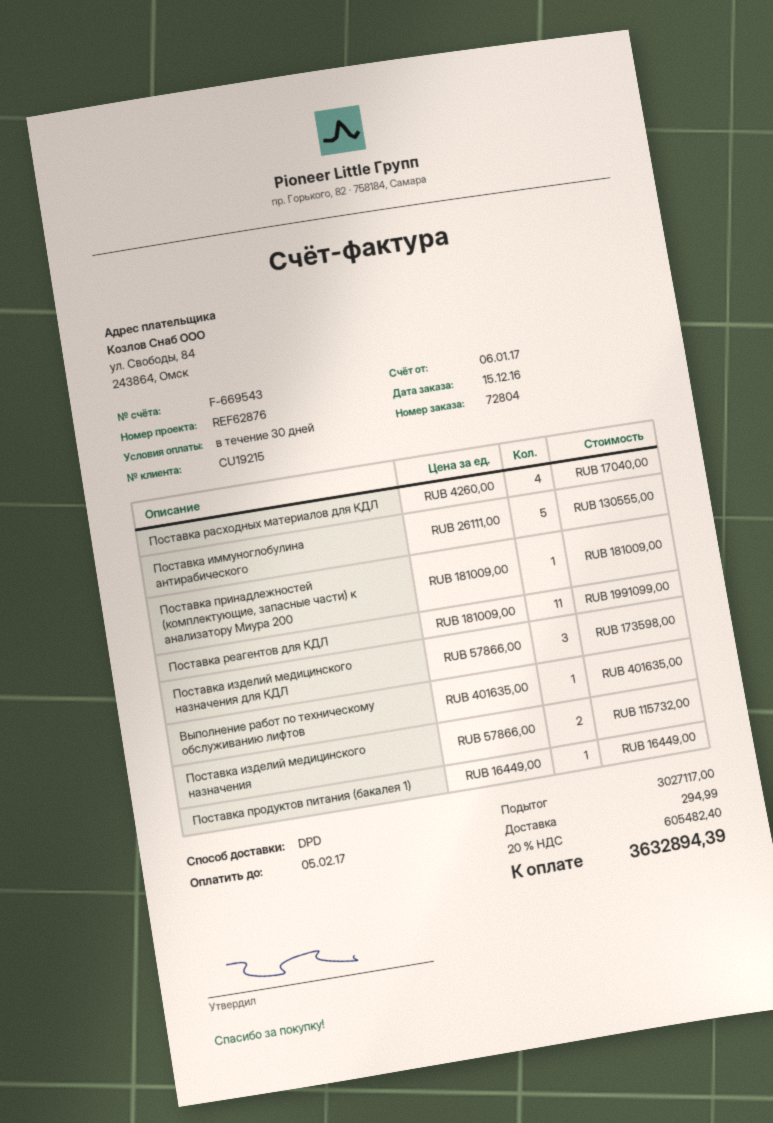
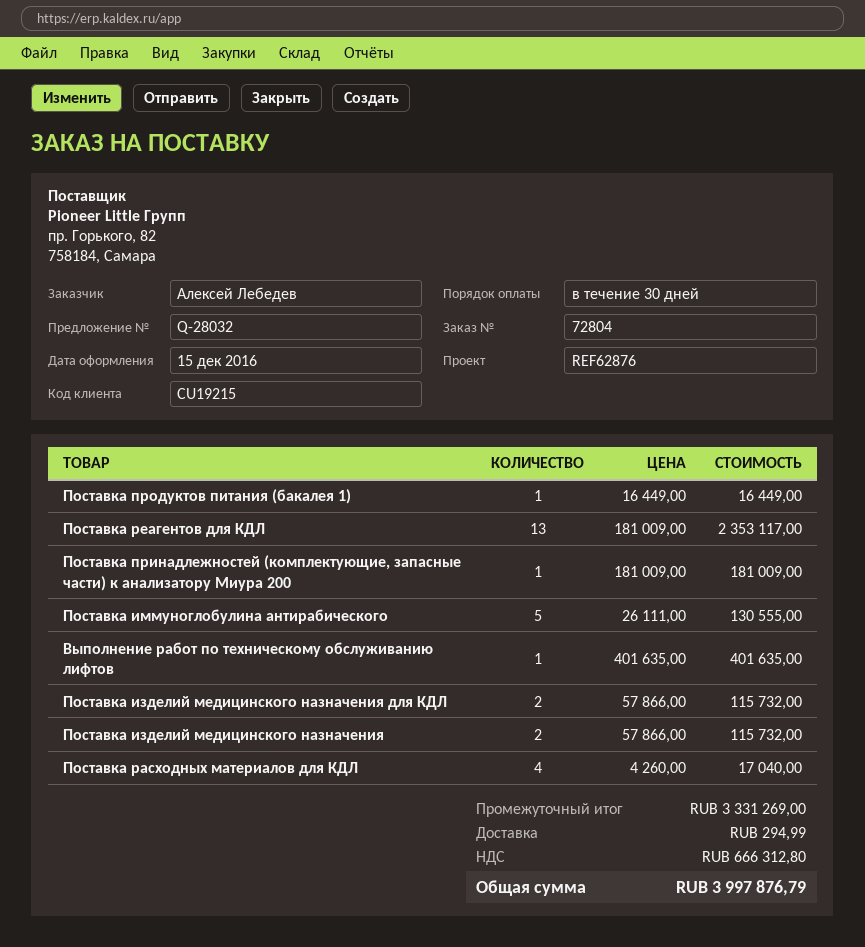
Поставка реагентов для КДЛ: 11 x 181009.00 = 1991099.00 -> 13 x 181009.00 = 2353117.00
Поставка изделий медицинского назначения для КДЛ: 3 x 57866.00 = 173598.00 -> 2 x 57866.00 = 115732.00
subtotal: 3027117.00 -> 3331269.00
tax: 605482.40 -> 666312.80
total: 3632894.39 -> 3997876.79

